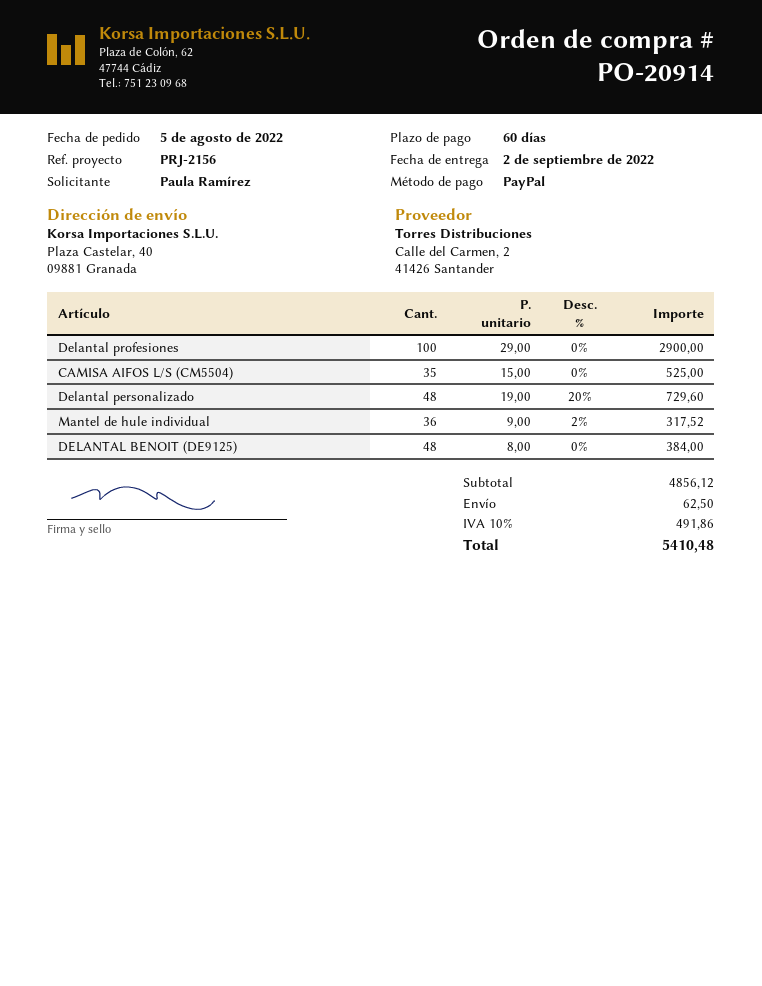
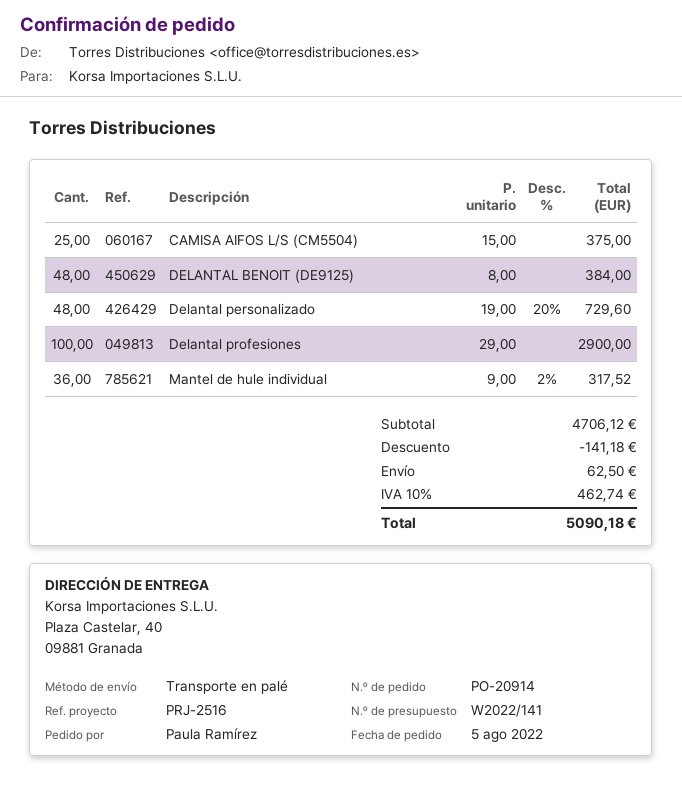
reference: PRJ-2156 -> PRJ-2516
CAMISA AIFOS L/S (CM5504): 35 x 15.00 = 525.00 -> 25 x 15.00 = 375.00
subtotal: 4856.12 -> 4706.12
discount: none -> 141.18
tax: 10% = 491.86 -> 10% = 462.74
total: 5410.48 -> 5090.18

